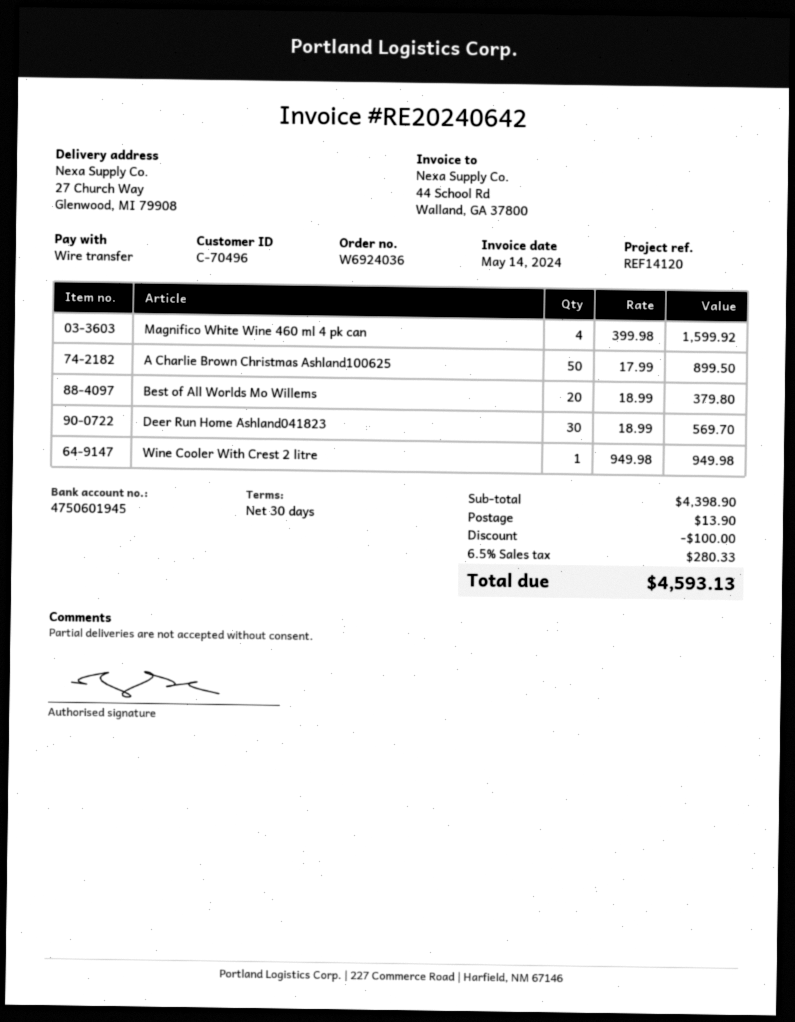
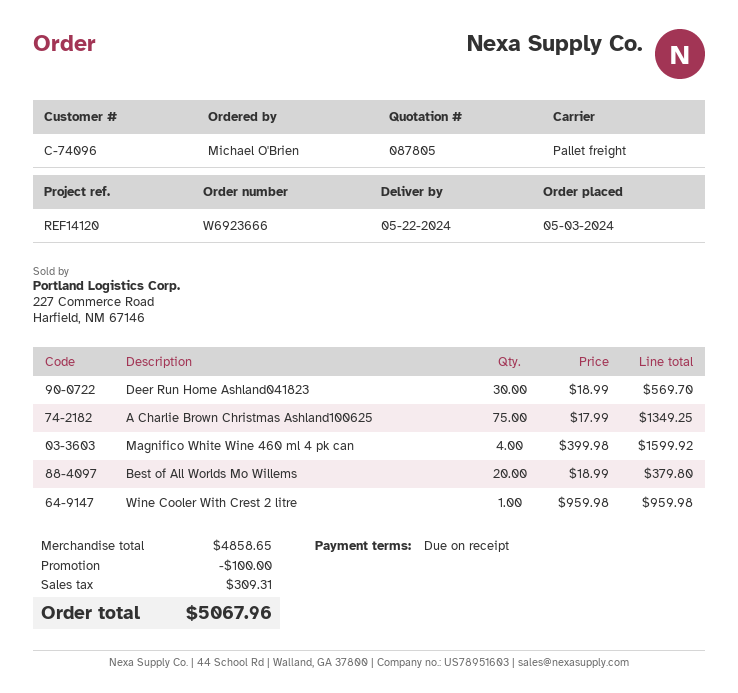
order number: W6924036 -> W6923666
payment terms: 30 days -> on receipt
customer number: C-70496 -> C-74096
A Charlie Brown Christmas Ashland100625: 50 x 17.99 = 899.50 -> 75 x 17.99 = 1349.25
Wine Cooler With Crest 2 litre: 1 x 949.98 = 949.98 -> 1 x 959.98 = 959.98
subtotal: 4398.90 -> 4858.65
shipping: 13.90 -> none
tax: 280.33 -> 309.31
total: 4593.13 -> 5067.96

